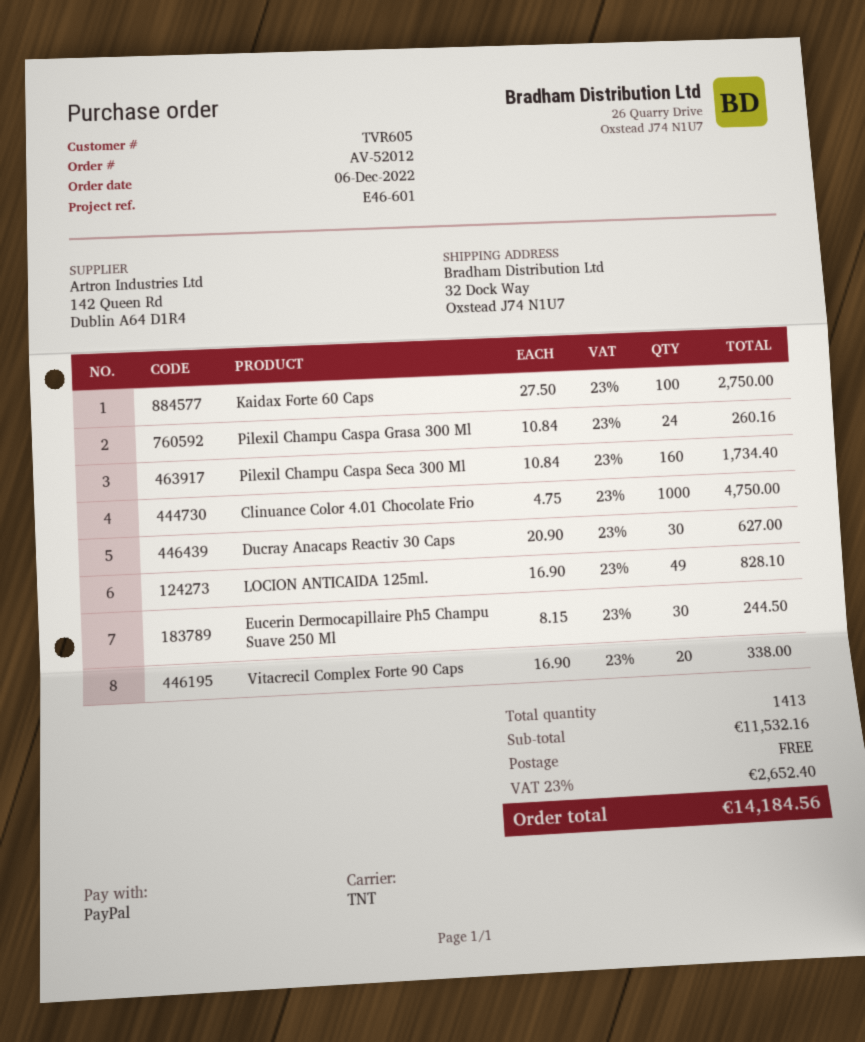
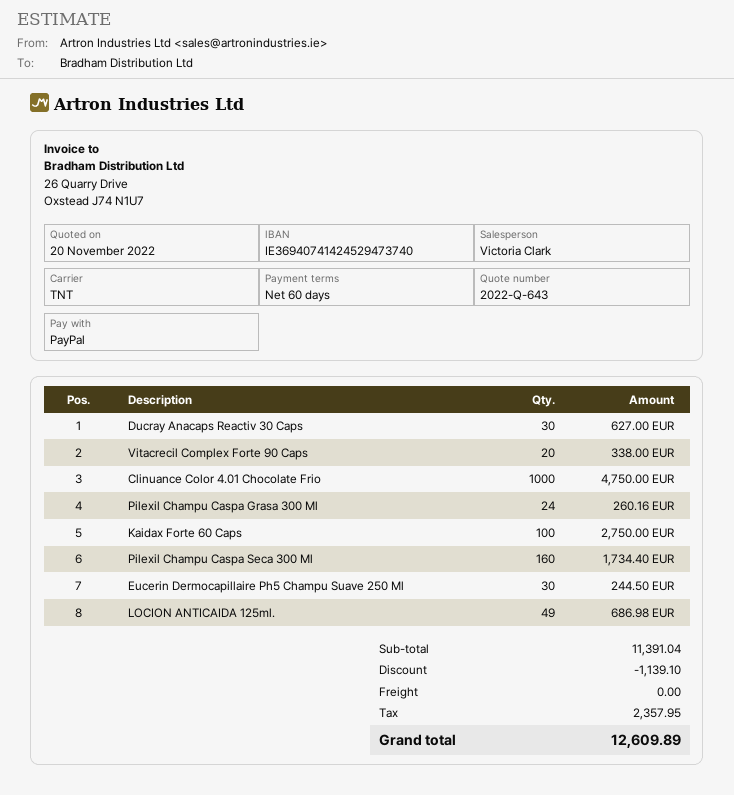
LOCION ANTICAIDA 125ml.: 49 for 828.10 -> 49 for 686.98
subtotal: 11532.16 -> 11391.04
discount: none -> 1139.10
tax: 2652.40 -> 2357.95
total: 14184.56 -> 12609.89

